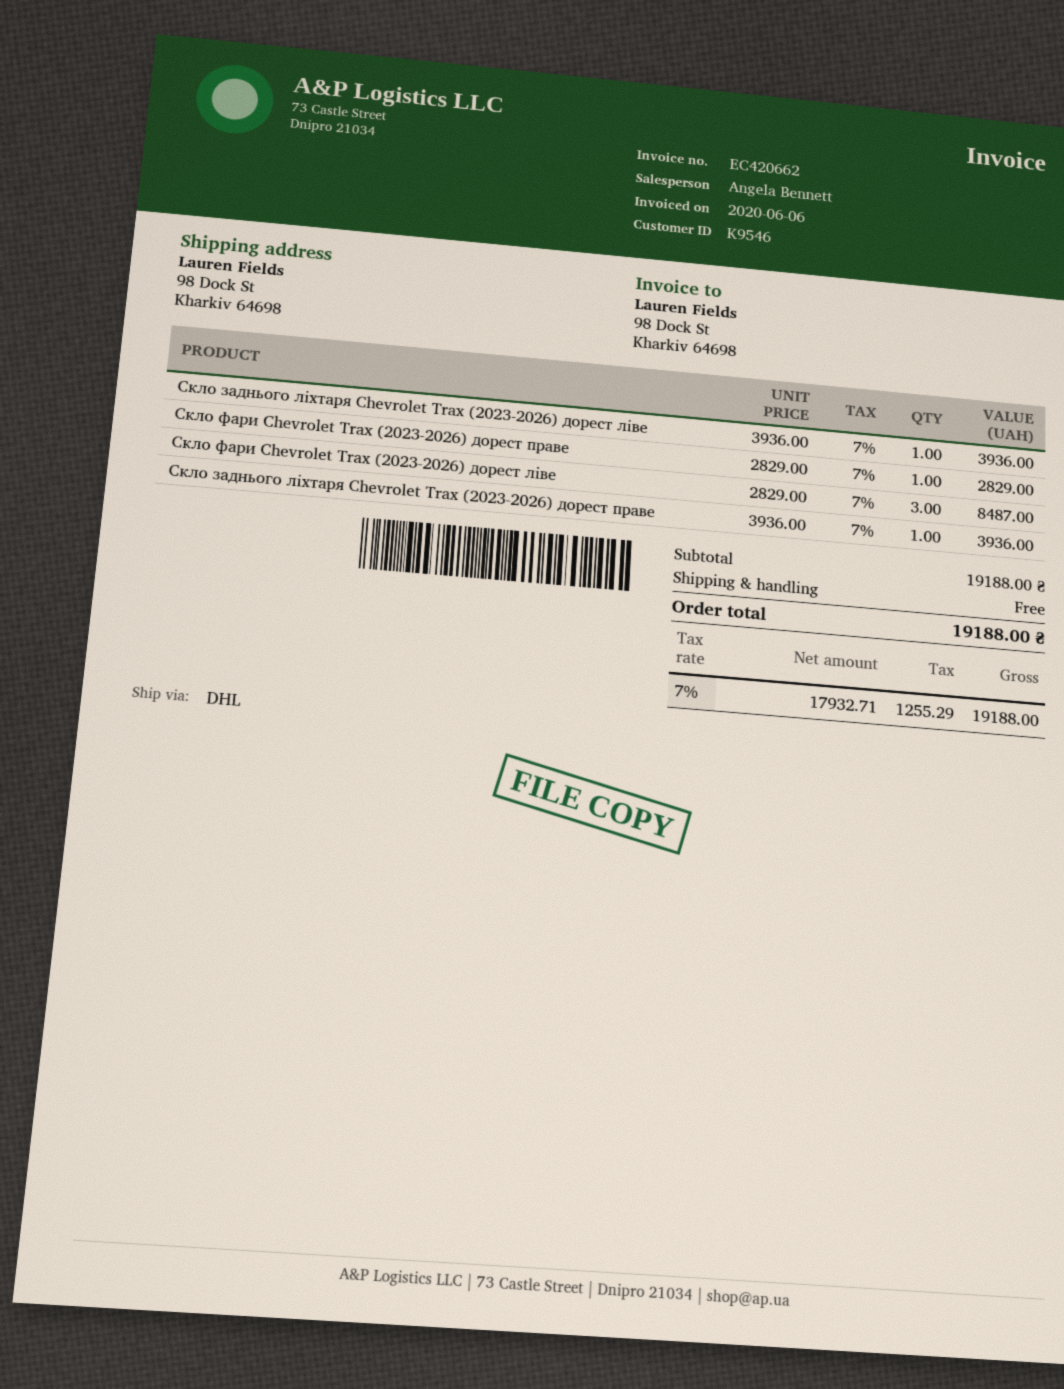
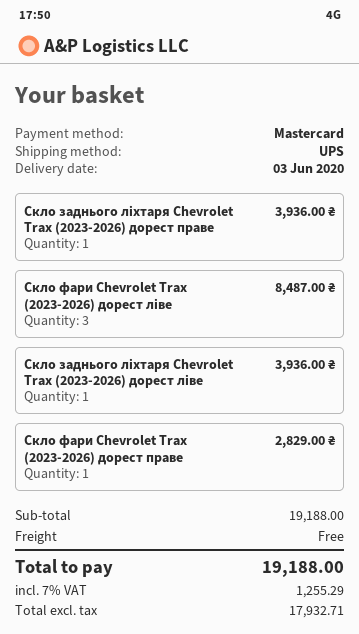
shipping method: DHL -> UPS

